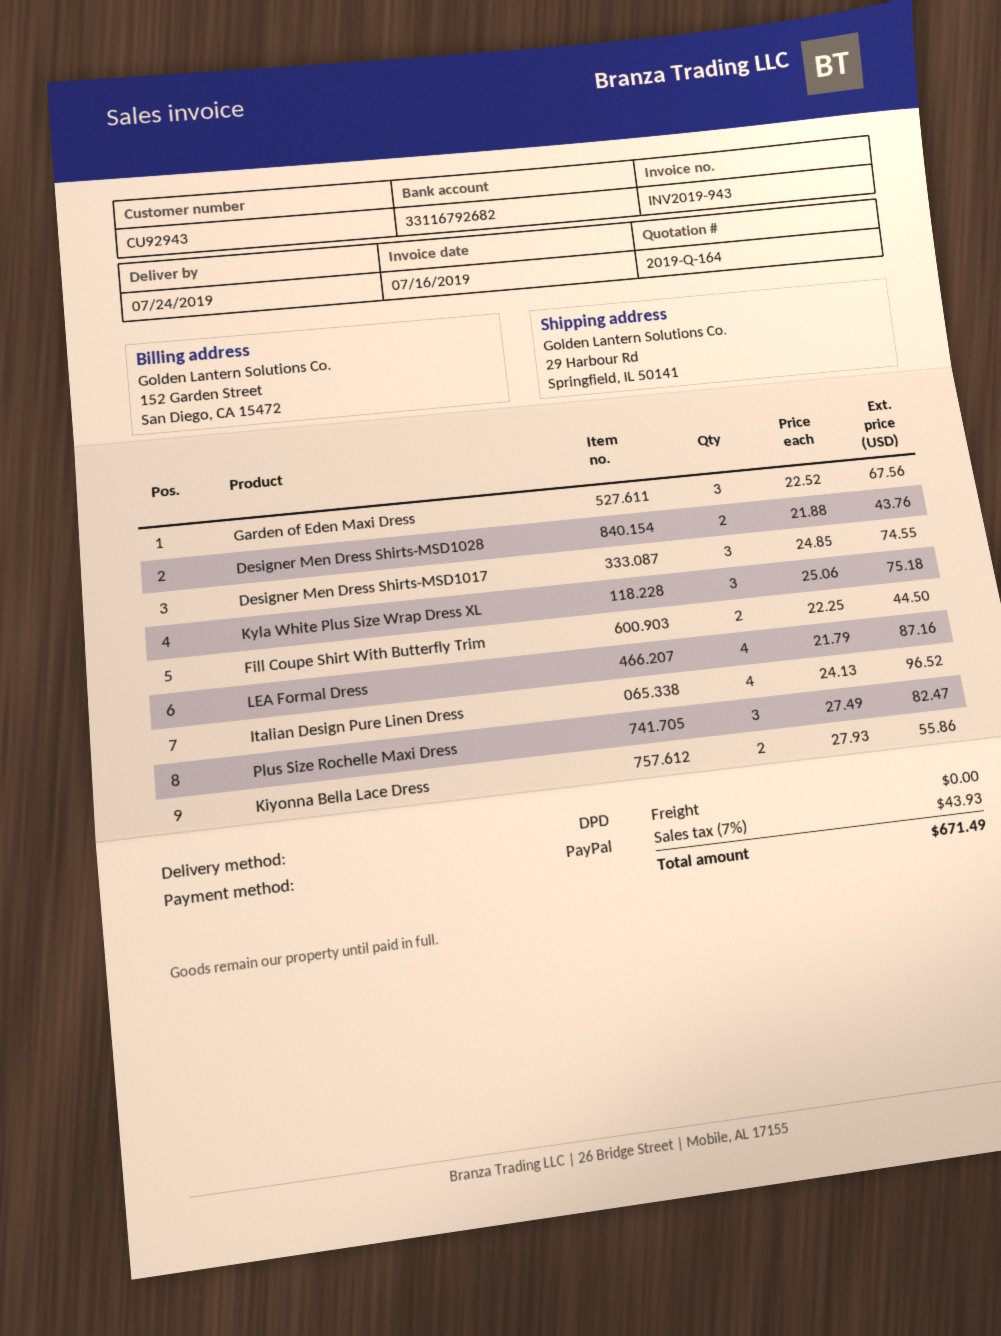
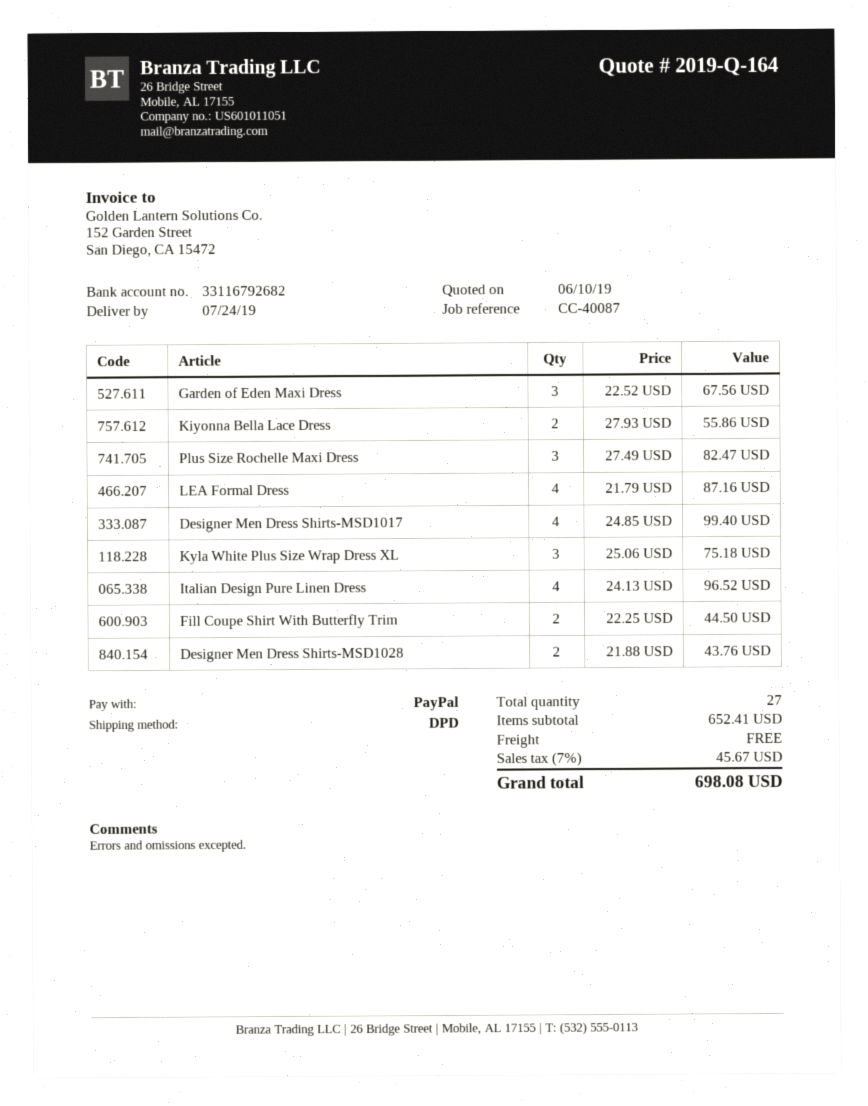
Designer Men Dress Shirts-MSD1017: 3 x 24.85 = 74.55 -> 4 x 24.85 = 99.40
tax: 7% = 43.93 -> 7% = 45.67
total: 671.49 -> 698.08

